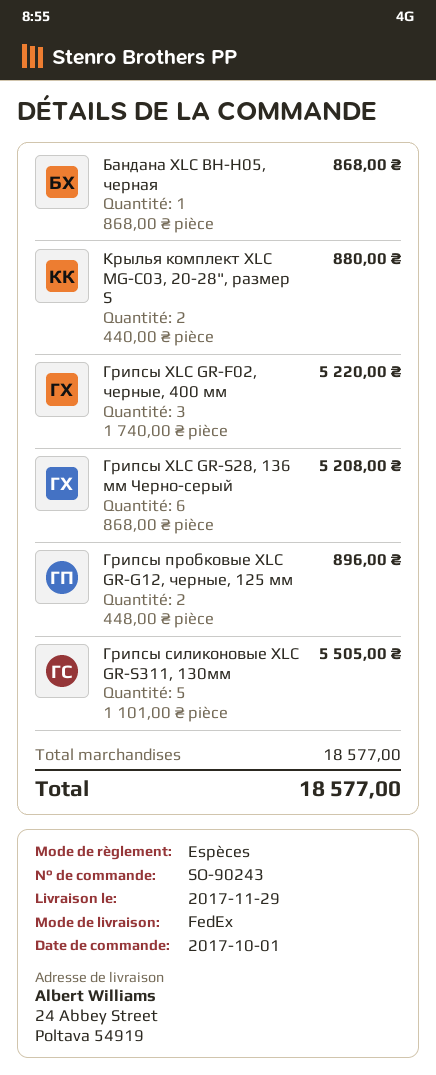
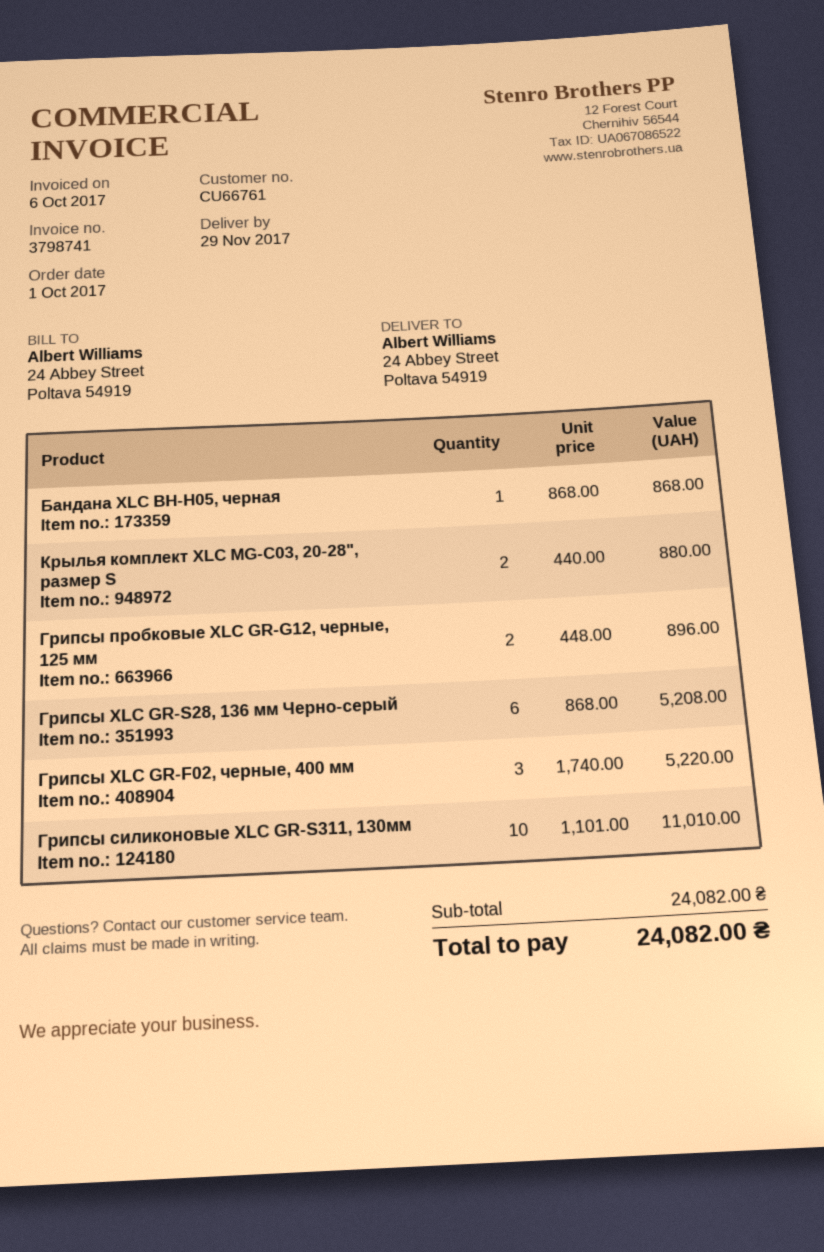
Грипсы силиконовые XLC GR-S311, 130мм: 5 x 1101.00 = 5505.00 -> 10 x 1101.00 = 11010.00
subtotal: 18577.00 -> 24082.00
total: 18577.00 -> 24082.00

